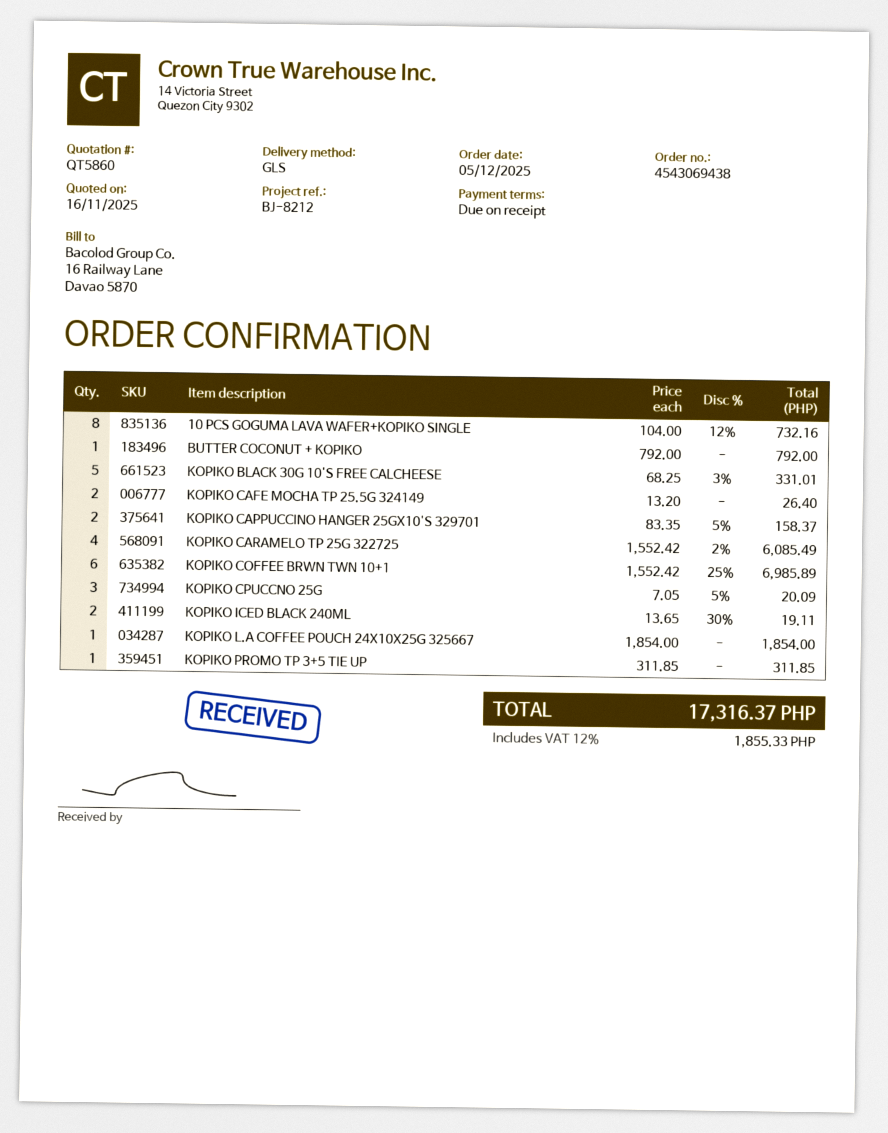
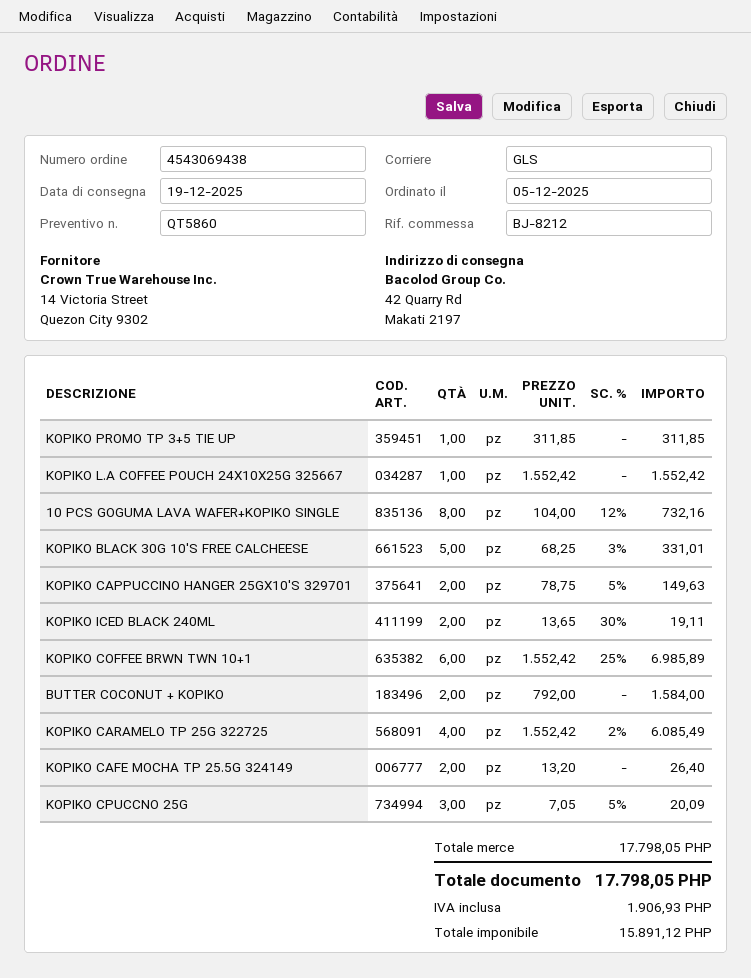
BUTTER COCONUT + KOPIKO: 1 x 792.00 = 792.00 -> 2 x 792.00 = 1584.00
KOPIKO CAPPUCCINO HANGER 25GX10'S 329701: 2 x 83.35 - 5% = 158.37 -> 2 x 78.75 - 5% = 149.63
KOPIKO L.A COFFEE POUCH 24X10X25G 325667: 1 x 1854.00 = 1854.00 -> 1 x 1552.42 = 1552.42
tax: 1855.33 -> 1906.93
total: 17316.37 -> 17798.05

